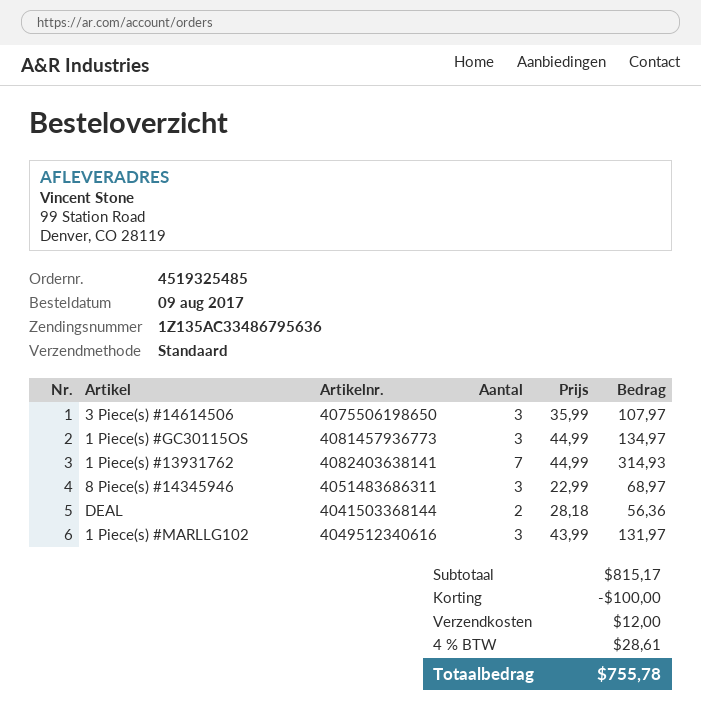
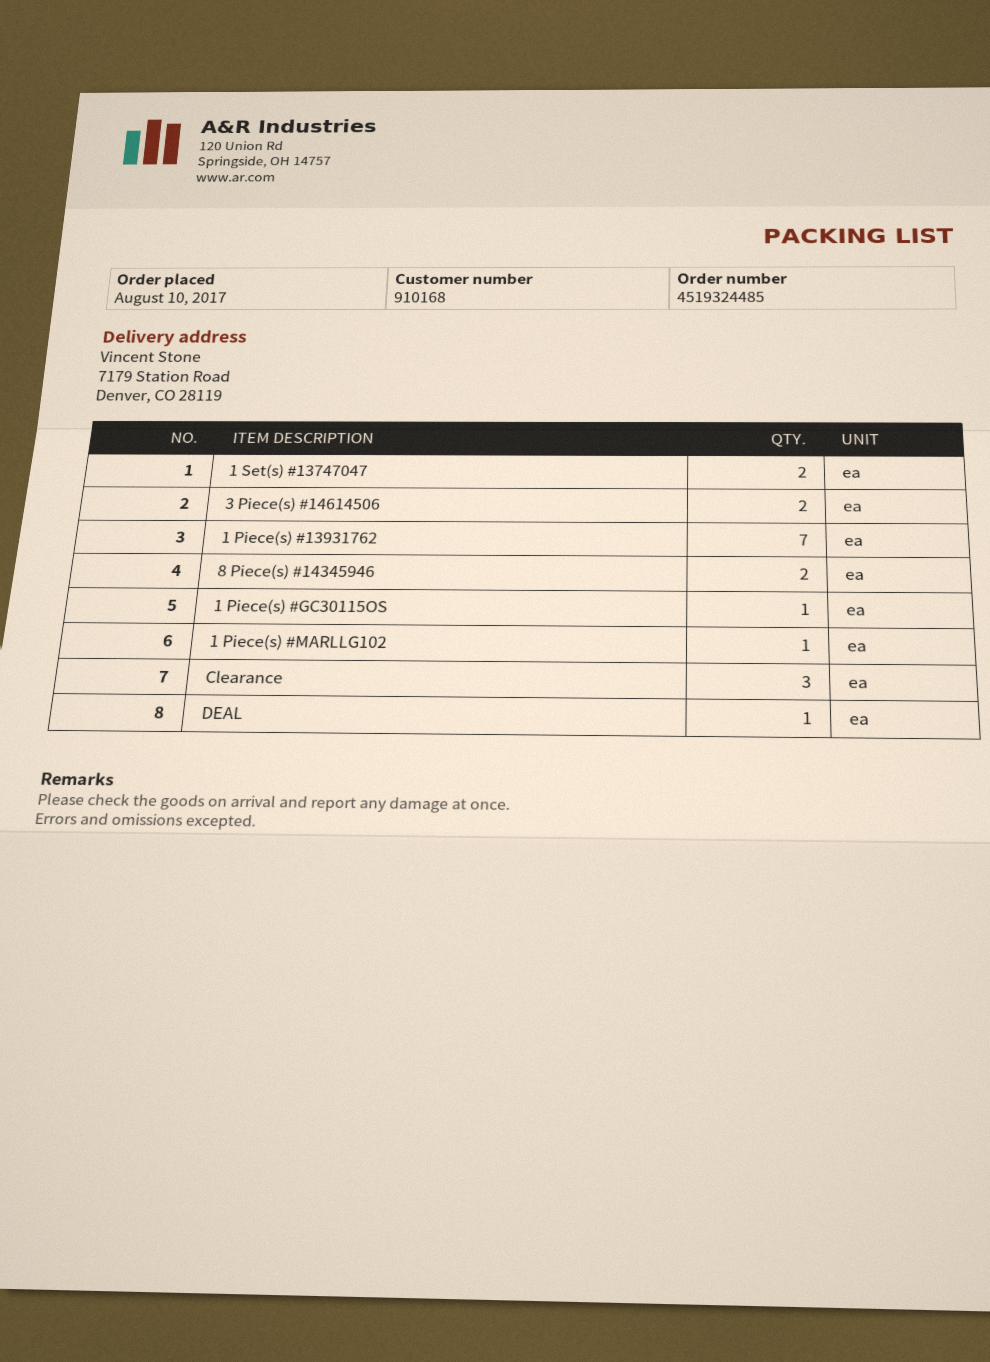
order number: 4519325485 -> 4519324485
order date: 2017-08-09 -> 2017-08-10
ship to: 99 Station Road, Denver, CO 28119 -> 7179 Station Road, Denver, CO 28119
3 Piece(s) #14614506: 3 -> 2
1 Piece(s) #GC30115OS: 3 -> 1
8 Piece(s) #14345946: 3 -> 2
DEAL: 2 -> 1
1 Piece(s) #MARLLG102: 3 -> 1
1 Set(s) #13747047: none -> 2
Clearance: none -> 3

